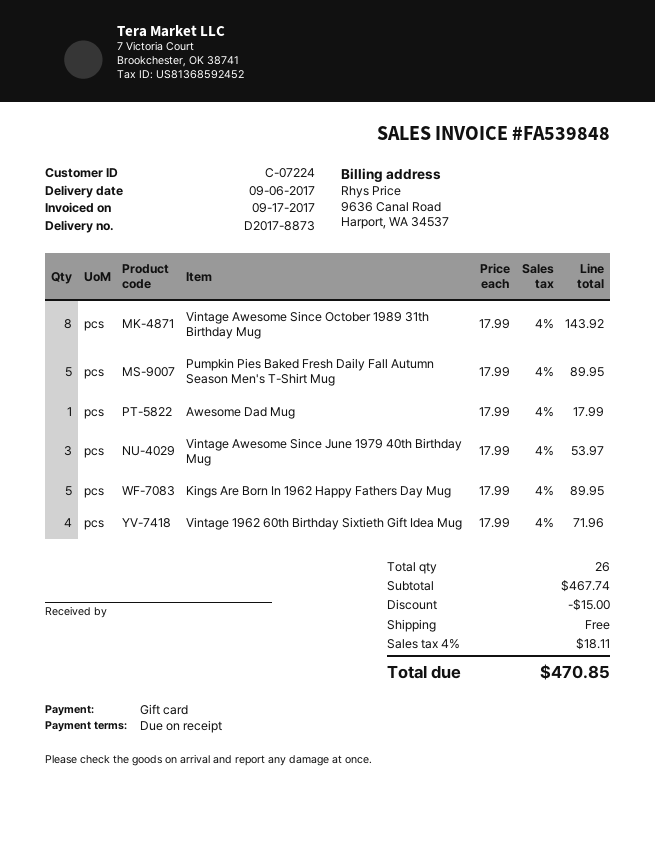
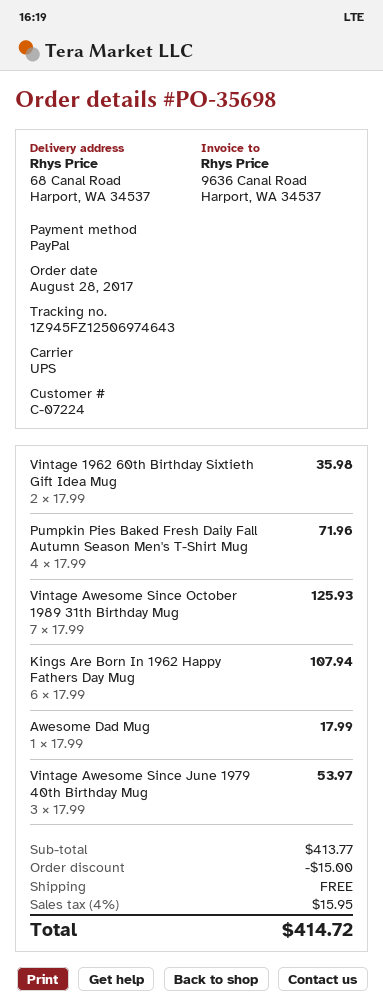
payment method: gift card -> PayPal
Vintage Awesome Since October 1989 31th Birthday Mug: 8 x 17.99 = 143.92 -> 7 x 17.99 = 125.93
Pumpkin Pies Baked Fresh Daily Fall Autumn Season Men's T-Shirt Mug: 5 x 17.99 = 89.95 -> 4 x 17.99 = 71.96
Kings Are Born In 1962 Happy Fathers Day Mug: 5 x 17.99 = 89.95 -> 6 x 17.99 = 107.94
Vintage 1962 60th Birthday Sixtieth Gift Idea Mug: 4 x 17.99 = 71.96 -> 2 x 17.99 = 35.98
subtotal: 467.74 -> 413.77
tax: 4% = 18.11 -> 4% = 15.95
total: 470.85 -> 414.72

